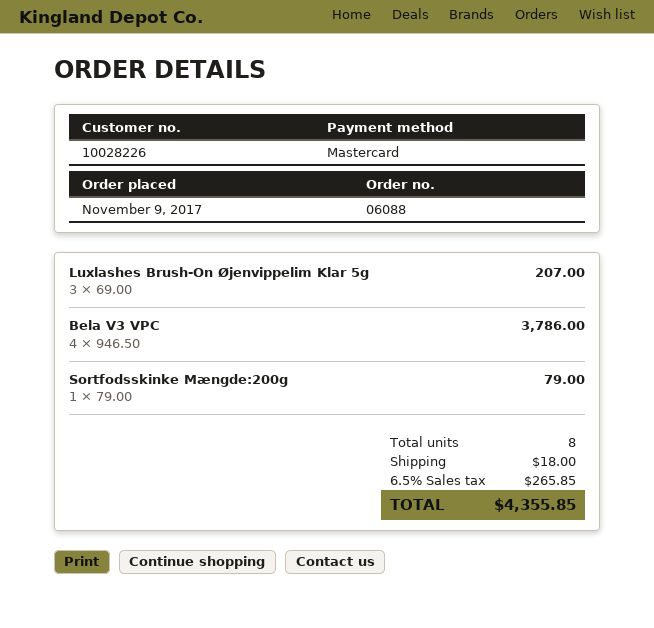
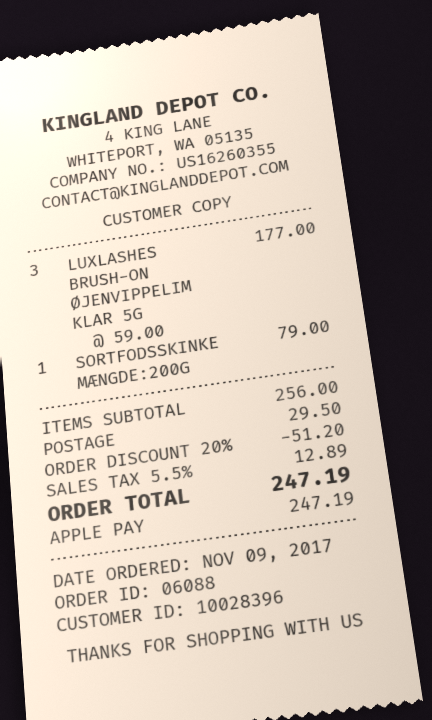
customer number: 10028226 -> 10028396
payment method: Mastercard -> Apple Pay
Luxlashes Brush-On Øjenvippelim Klar 5g: 3 x 69.00 = 207.00 -> 3 x 59.00 = 177.00
Bela V3 VPC: 4 x 946.50 = 3786.00 -> none
discount: none -> 20% = 51.20
shipping: 18.00 -> 29.50
tax: 6.5% = 265.85 -> 5.5% = 12.89
total: 4355.85 -> 247.19

